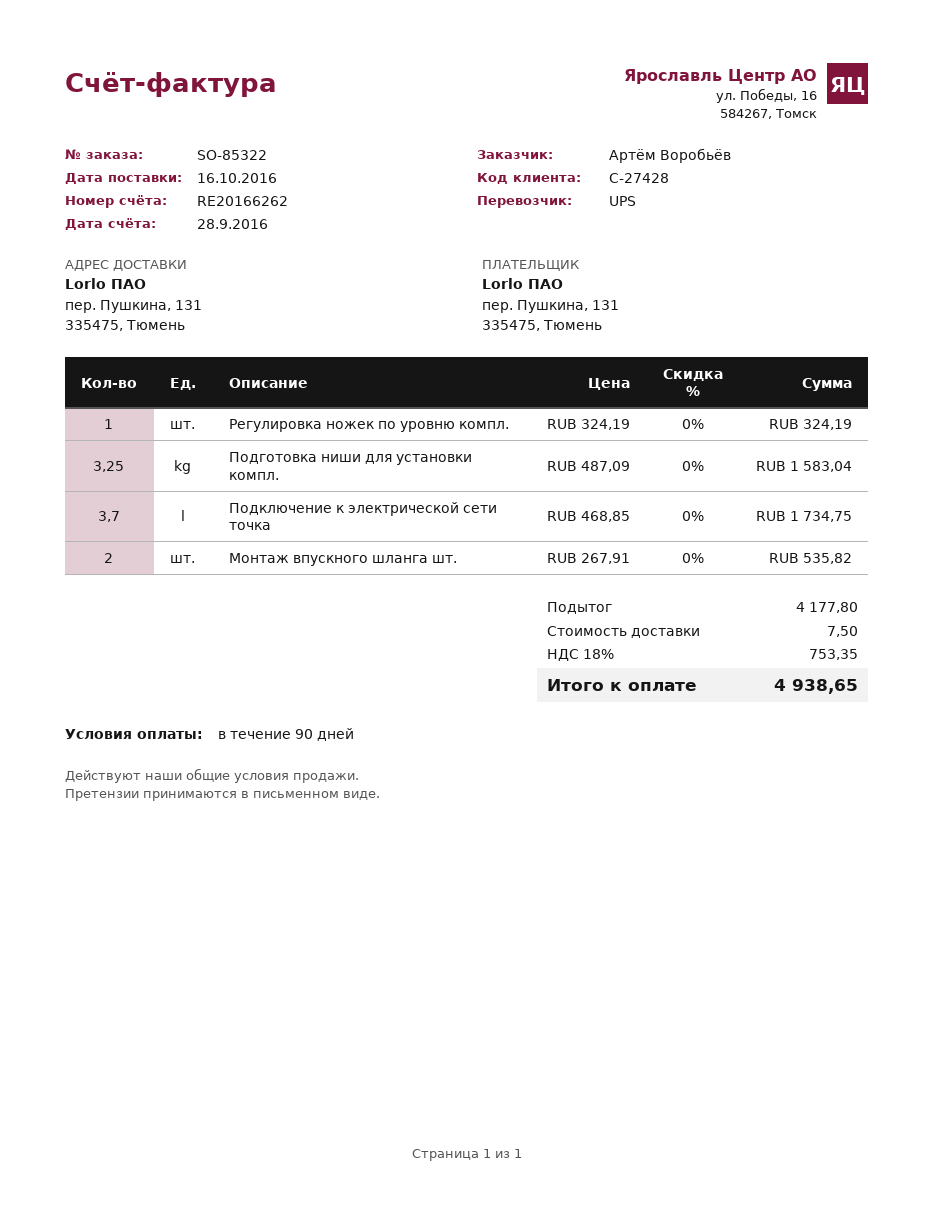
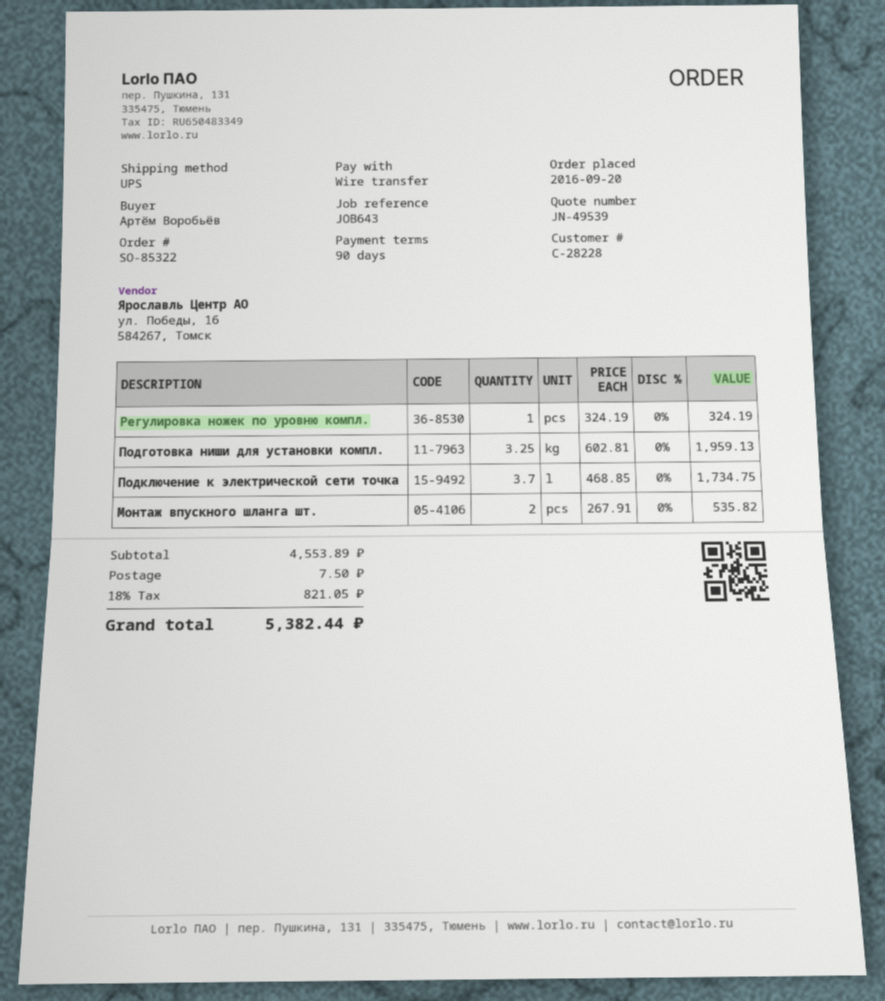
customer number: C-27428 -> C-28228
Подготовка ниши для установки компл.: 3.25 x 487.09 = 1583.04 -> 3.25 x 602.81 = 1959.13
subtotal: 4177.80 -> 4553.89
tax: 18% = 753.35 -> 18% = 821.05
total: 4938.65 -> 5382.44

